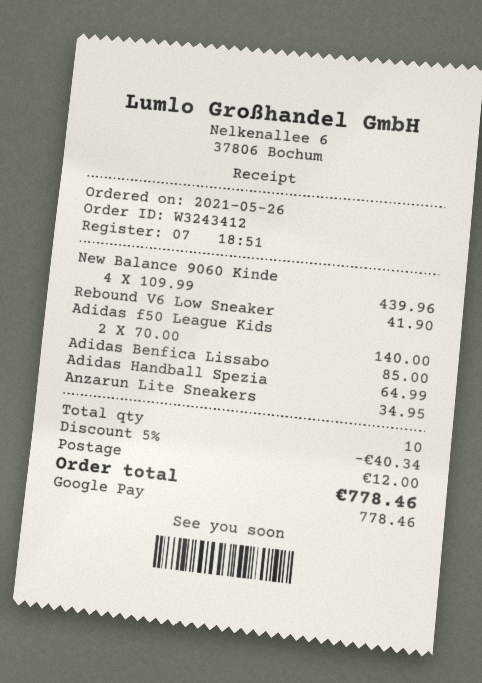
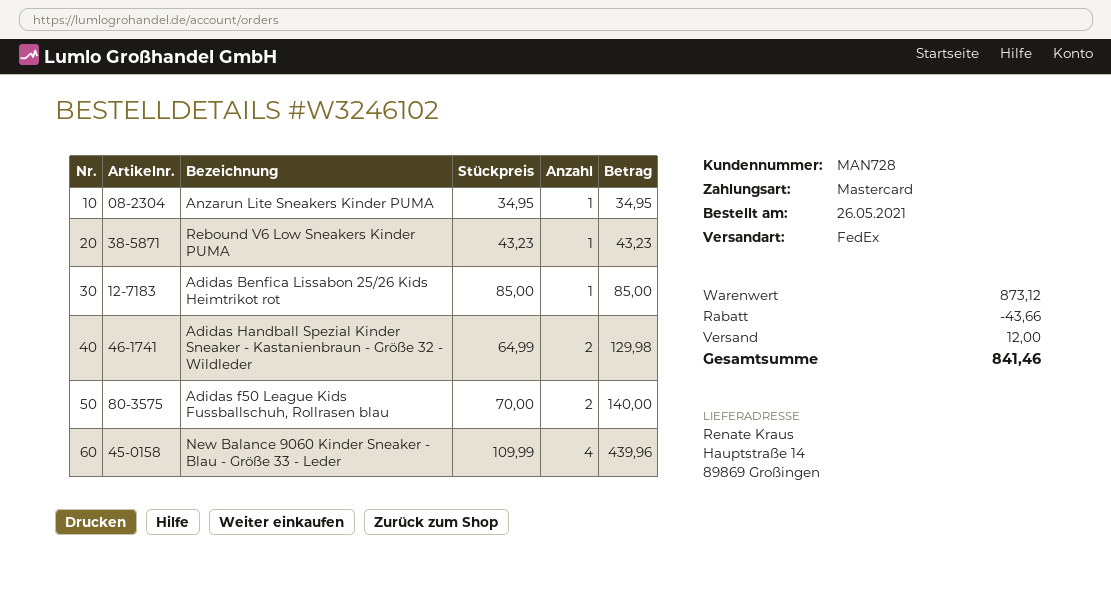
order number: W3243412 -> W3246102
payment method: Google Pay -> Mastercard
Rebound V6 Low Sneaker: 1 x 41.90 = 41.90 -> 1 x 43.23 = 43.23
Adidas Handball Spezia: 1 x 64.99 = 64.99 -> 2 x 64.99 = 129.98
discount: 40.34 -> 43.66
total: 778.46 -> 841.46

